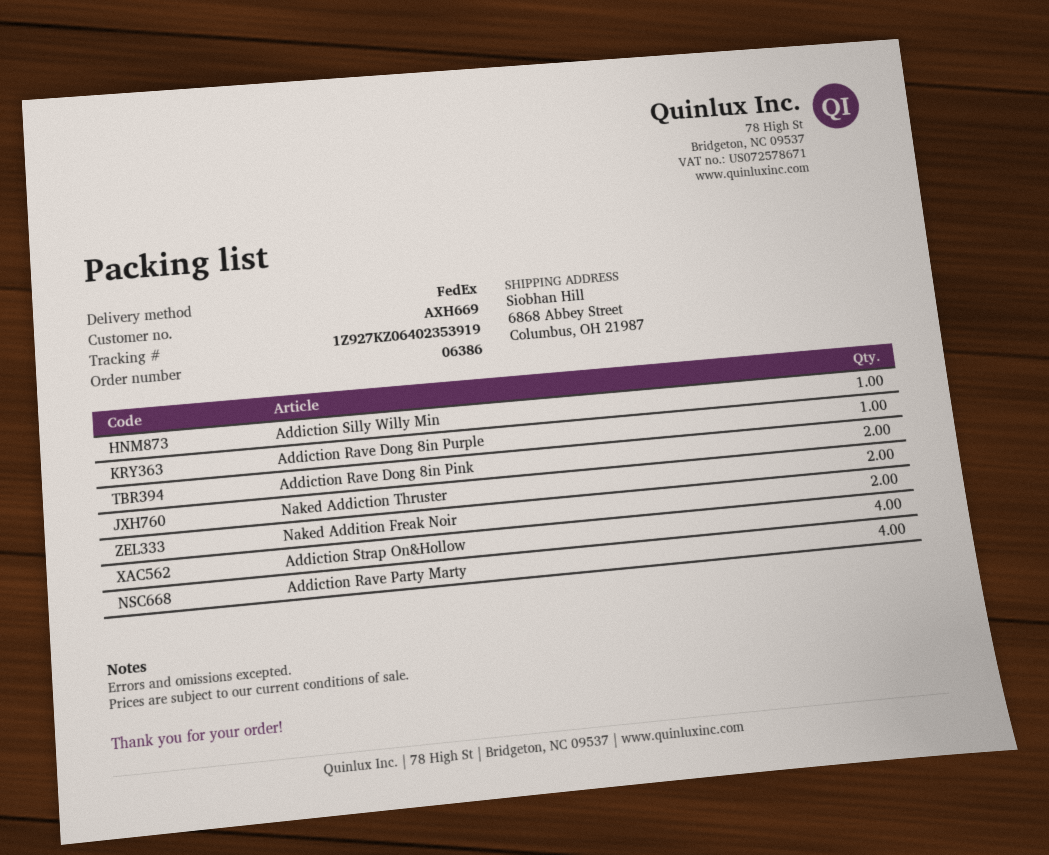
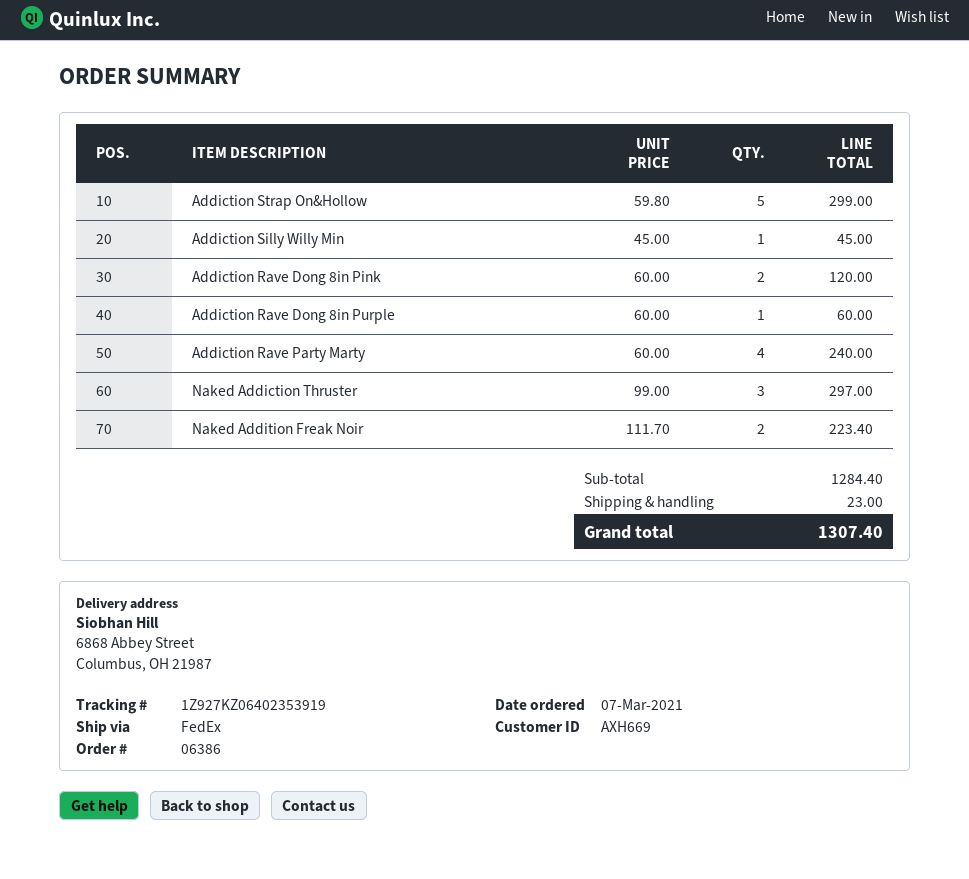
Naked Addiction Thruster: 2 -> 3
Addiction Strap On&Hollow: 4 -> 5

